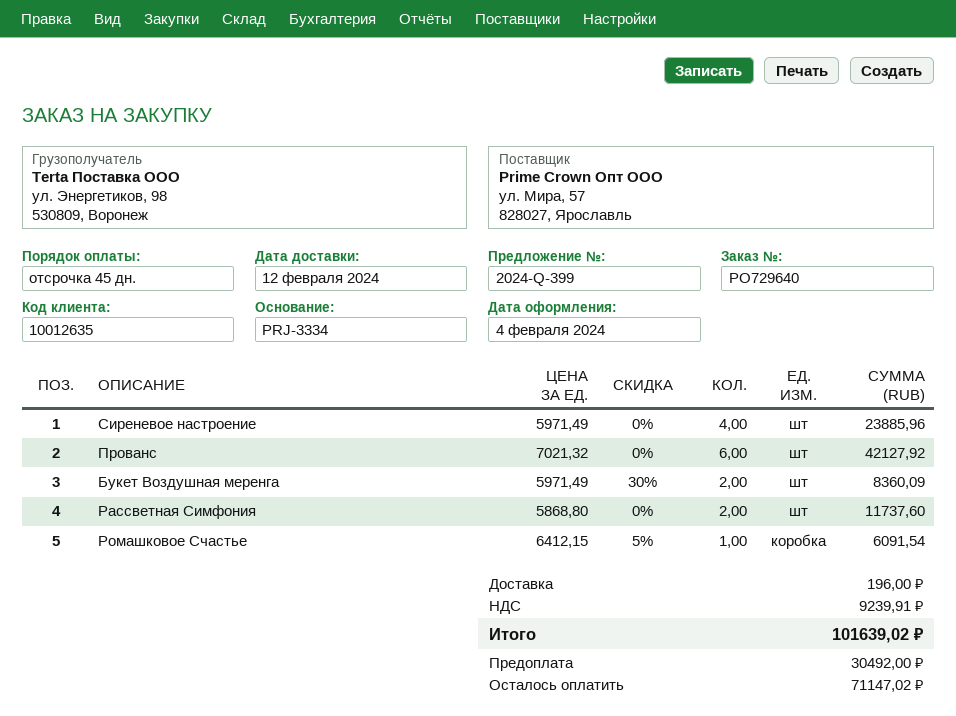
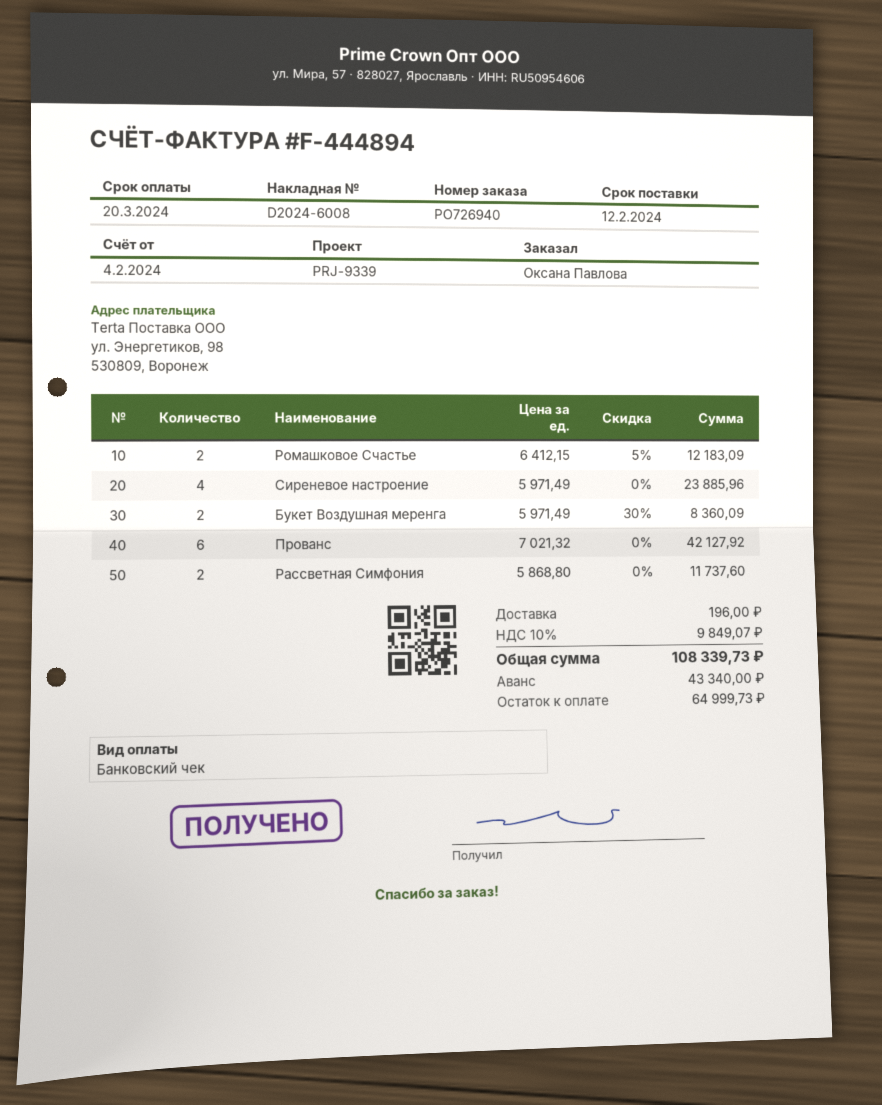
order number: PO729640 -> PO726940
reference: PRJ-3334 -> PRJ-9339
Ромашковое Счастье: 1 x 6412.15 - 5% = 6091.54 -> 2 x 6412.15 - 5% = 12183.09
tax: 9239.91 -> 9849.07
total: 101639.02 -> 108339.73
deposit: 30492.00 -> 43340.00
balance: 71147.02 -> 64999.73

